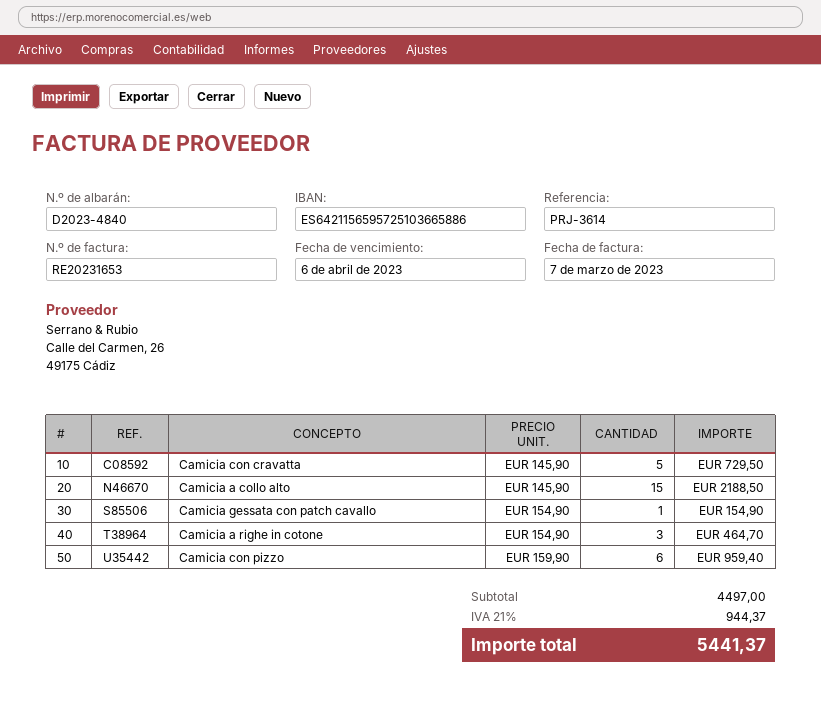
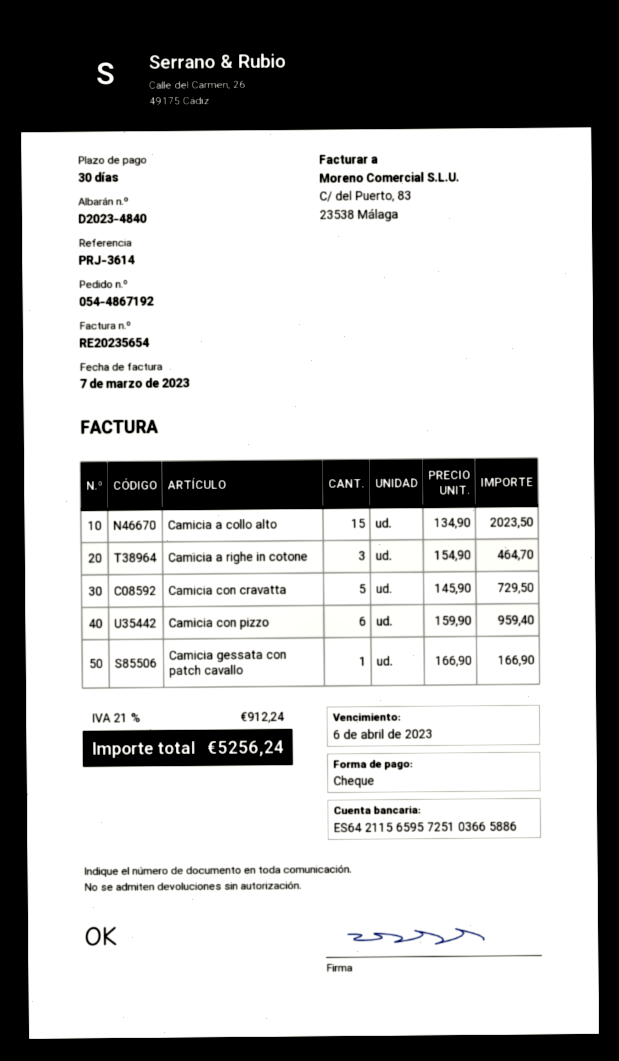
invoice number: RE20231653 -> RE20235654
Camicia a collo alto: 15 x 145.90 = 2188.50 -> 15 x 134.90 = 2023.50
Camicia gessata con patch cavallo: 1 x 154.90 = 154.90 -> 1 x 166.90 = 166.90
tax: 21% = 944.37 -> 21% = 912.24
total: 5441.37 -> 5256.24

